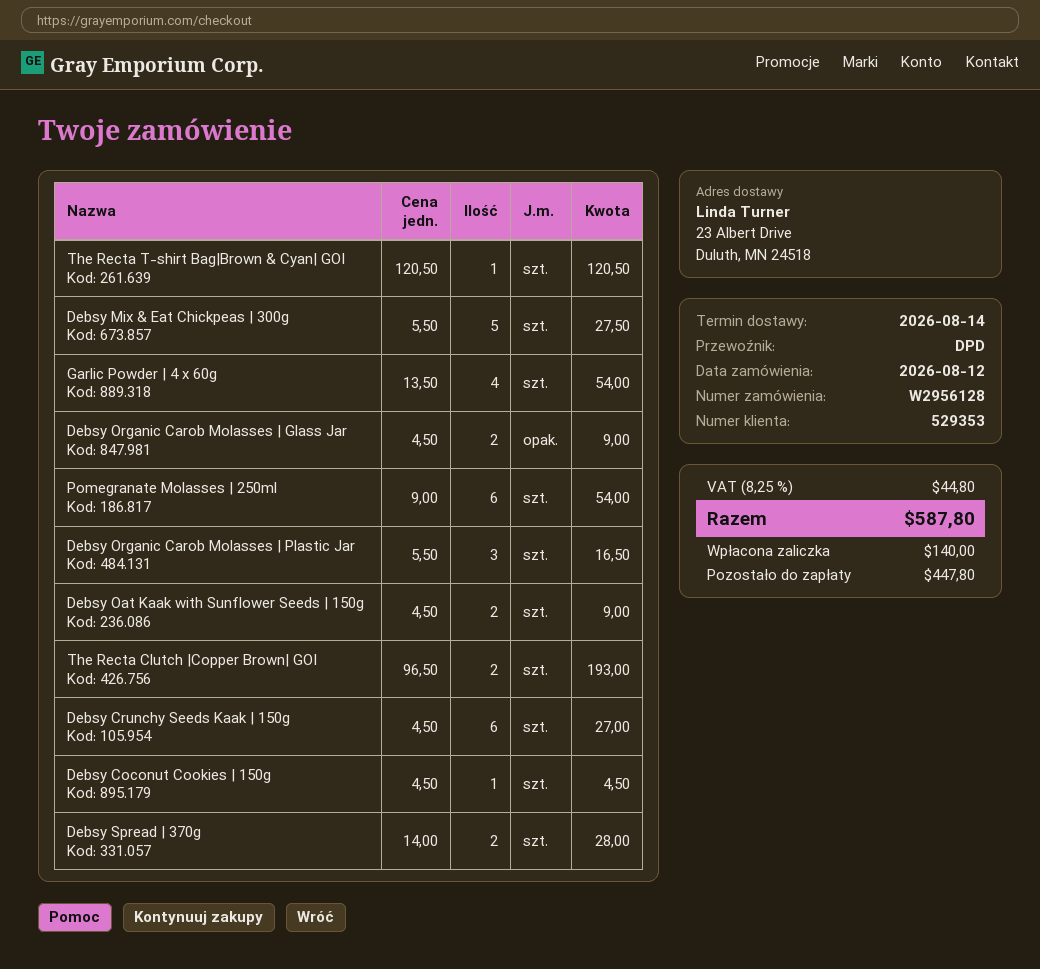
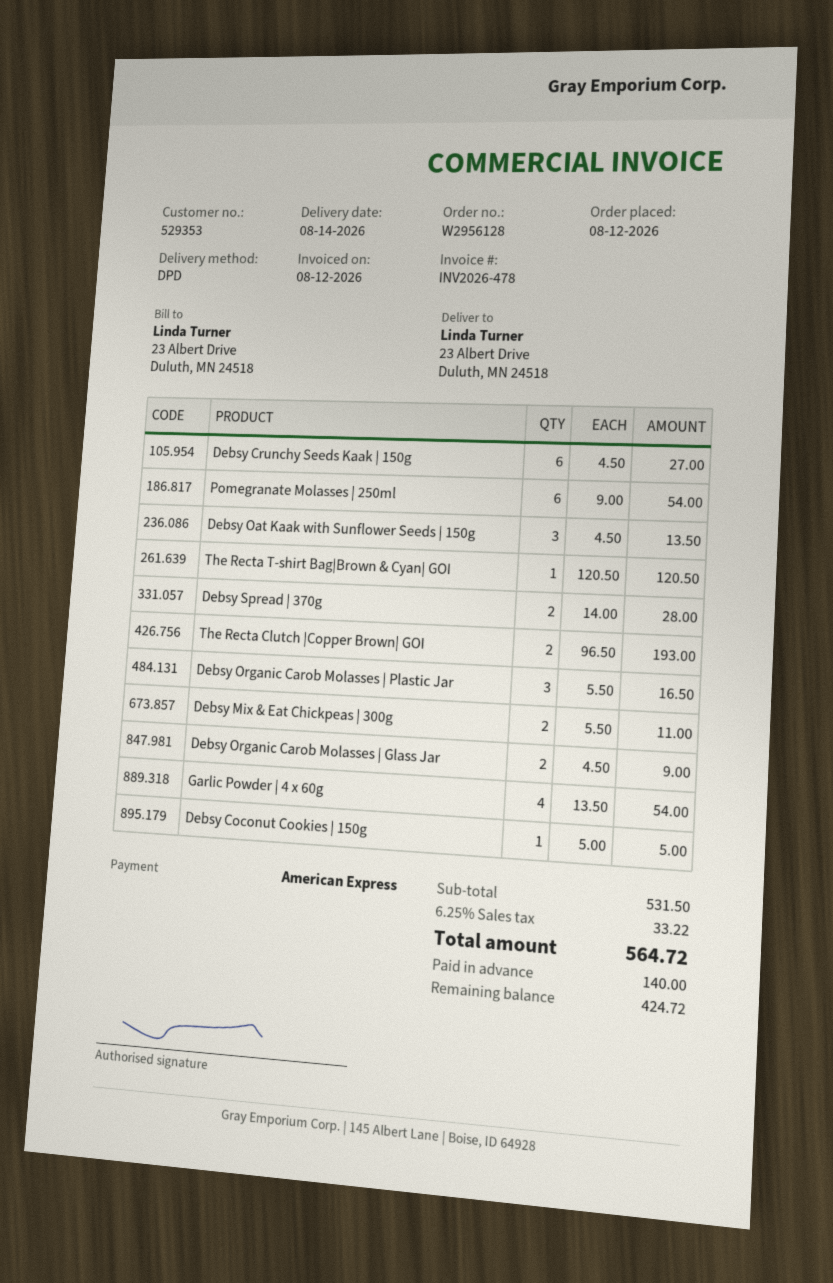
Debsy Mix & Eat Chickpeas | 300g: 5 x 5.50 = 27.50 -> 2 x 5.50 = 11.00
Debsy Oat Kaak with Sunflower Seeds | 150g: 2 x 4.50 = 9.00 -> 3 x 4.50 = 13.50
Debsy Coconut Cookies | 150g: 1 x 4.50 = 4.50 -> 1 x 5.00 = 5.00
tax: 8.25% = 44.80 -> 6.25% = 33.22
total: 587.80 -> 564.72
balance: 447.80 -> 424.72

